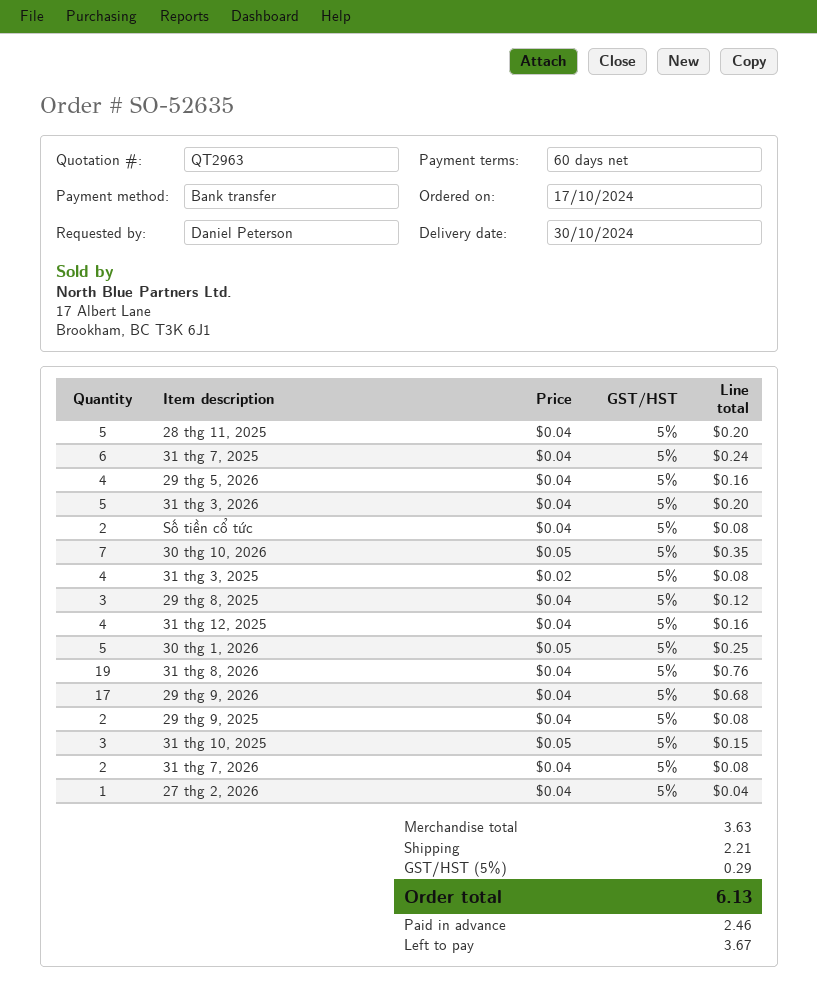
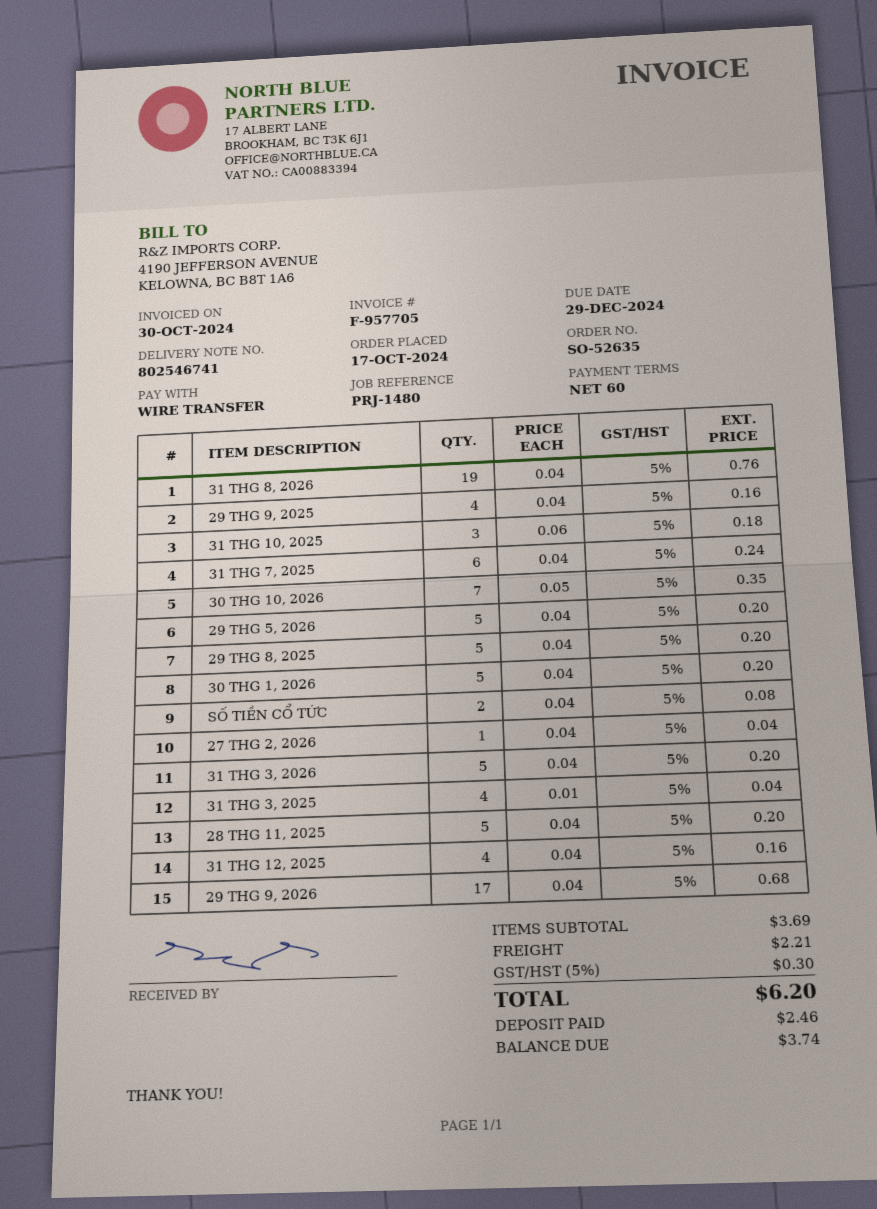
29 thg 5, 2026: 4 x 0.04 = 0.16 -> 5 x 0.04 = 0.20
31 thg 3, 2025: 4 x 0.02 = 0.08 -> 4 x 0.01 = 0.04
29 thg 8, 2025: 3 x 0.04 = 0.12 -> 5 x 0.04 = 0.20
30 thg 1, 2026: 5 x 0.05 = 0.25 -> 5 x 0.04 = 0.20
29 thg 9, 2025: 2 x 0.04 = 0.08 -> 4 x 0.04 = 0.16
31 thg 10, 2025: 3 x 0.05 = 0.15 -> 3 x 0.06 = 0.18
31 thg 7, 2026: 2 x 0.04 = 0.08 -> none
subtotal: 3.63 -> 3.69
tax: 5% = 0.29 -> 5% = 0.30
total: 6.13 -> 6.20
balance: 3.67 -> 3.74

